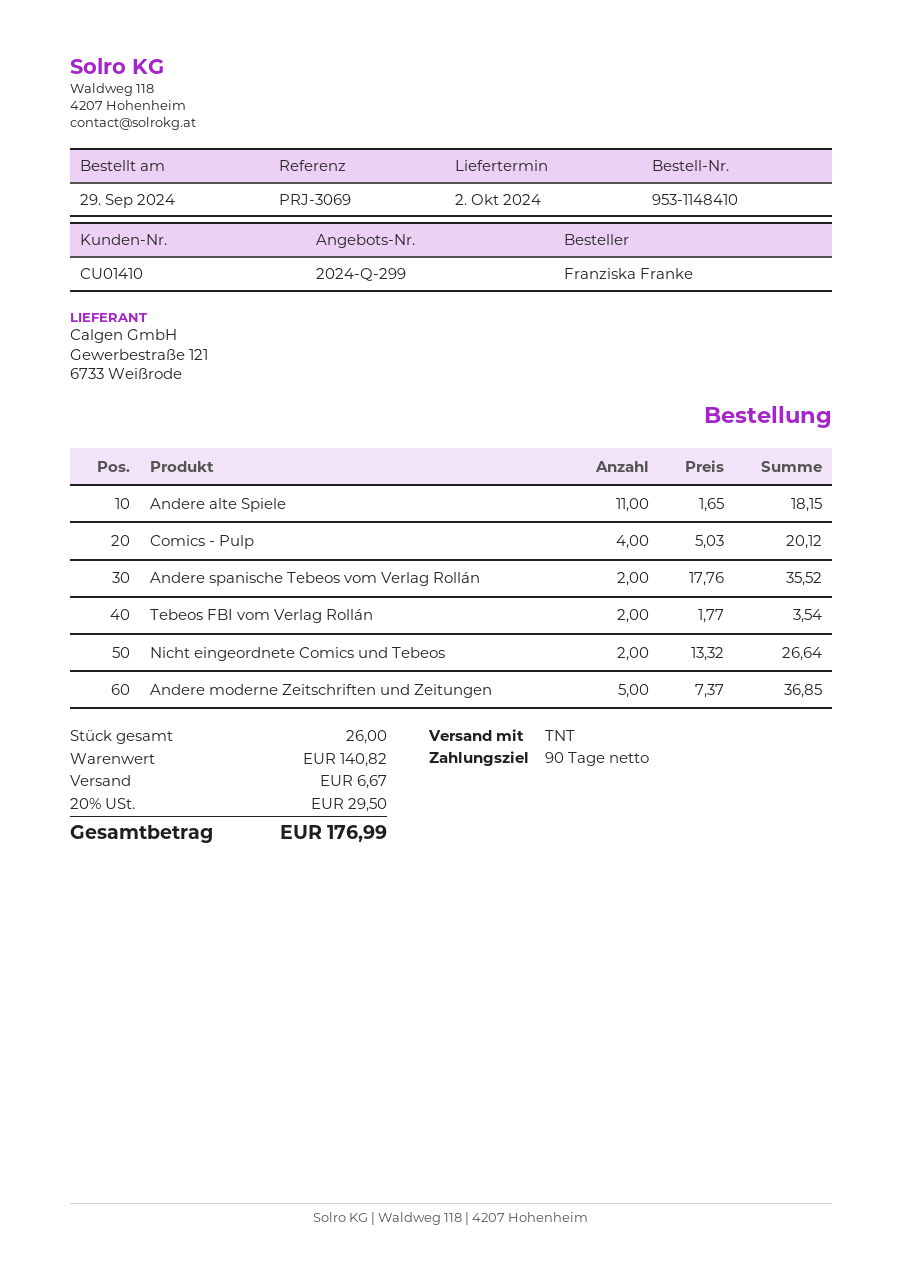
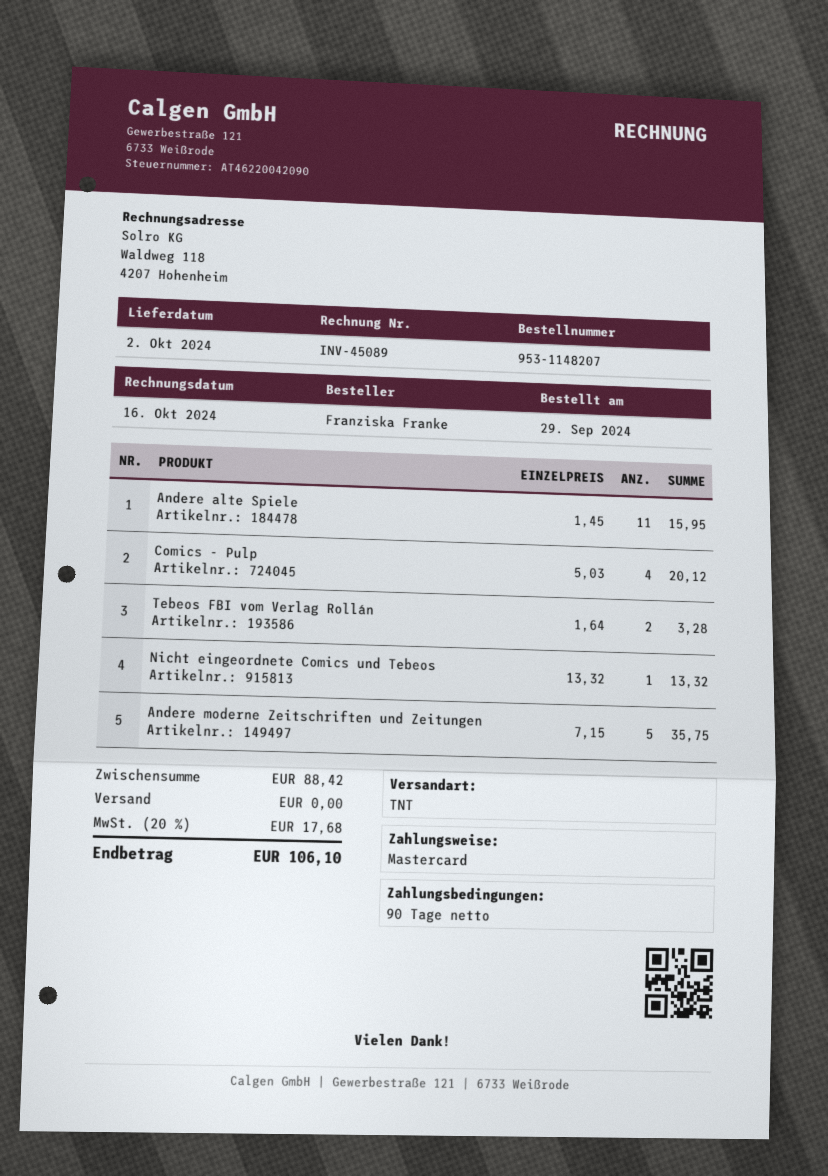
order number: 953-1148410 -> 953-1148207
Andere alte Spiele: 11 x 1.65 = 18.15 -> 11 x 1.45 = 15.95
Andere spanische Tebeos vom Verlag Rollán: 2 x 17.76 = 35.52 -> none
Tebeos FBI vom Verlag Rollán: 2 x 1.77 = 3.54 -> 2 x 1.64 = 3.28
Nicht eingeordnete Comics und Tebeos: 2 x 13.32 = 26.64 -> 1 x 13.32 = 13.32
Andere moderne Zeitschriften und Zeitungen: 5 x 7.37 = 36.85 -> 5 x 7.15 = 35.75
subtotal: 140.82 -> 88.42
shipping: 6.67 -> 0.00
tax: 20% = 29.50 -> 20% = 17.68
total: 176.99 -> 106.10

